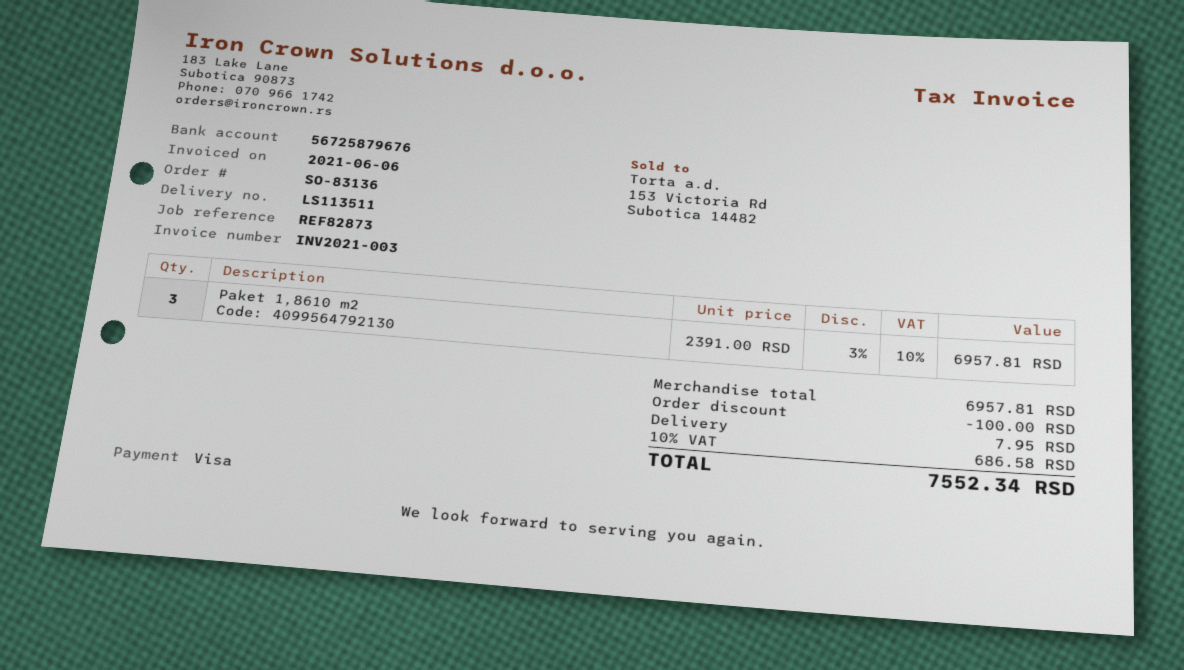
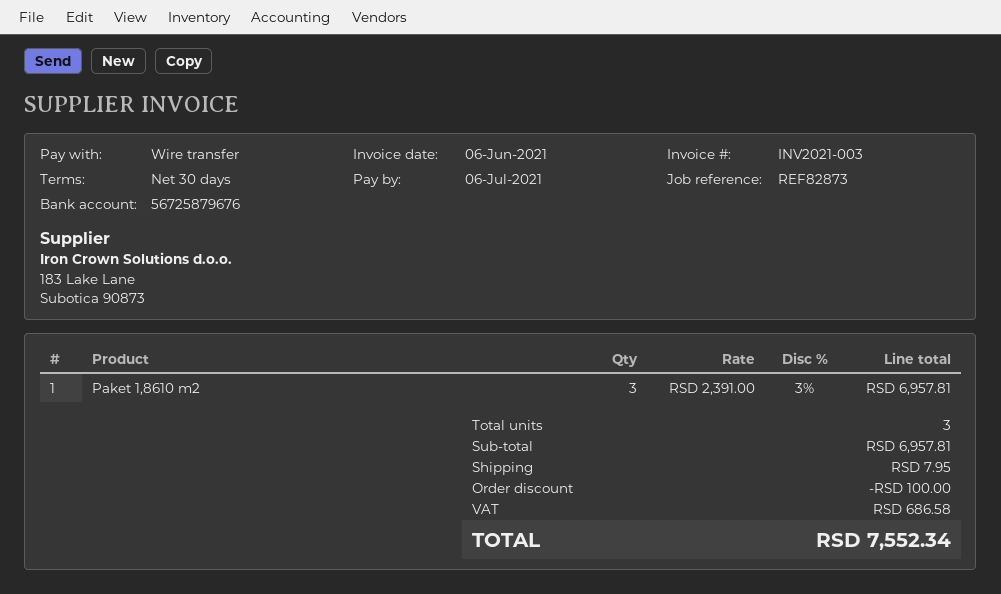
payment method: Visa -> bank transfer

